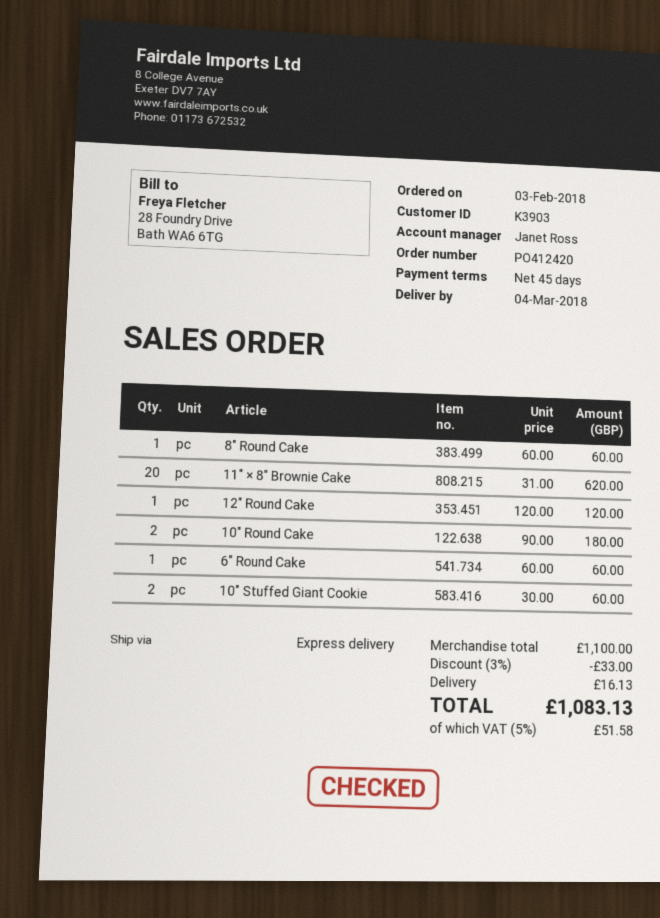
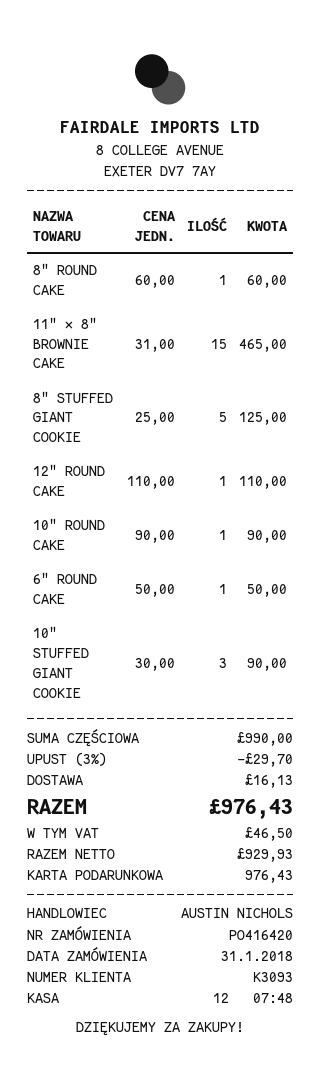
order number: PO412420 -> PO416420
order date: 2018-02-03 -> 2018-01-31
customer number: K3903 -> K3093
sales rep: Janet Ross -> AUSTIN NICHOLS
11" × 8" Brownie Cake: 20 x 31.00 = 620.00 -> 15 x 31.00 = 465.00
12" Round Cake: 1 x 120.00 = 120.00 -> 1 x 110.00 = 110.00
10" Round Cake: 2 x 90.00 = 180.00 -> 1 x 90.00 = 90.00
6" Round Cake: 1 x 60.00 = 60.00 -> 1 x 50.00 = 50.00
10" Stuffed Giant Cookie: 2 x 30.00 = 60.00 -> 3 x 30.00 = 90.00
8" STUFFED GIANT COOKIE: none -> 5 x 25.00 = 125.00
subtotal: 1100.00 -> 990.00
discount: 3% = 33.00 -> 3% = 29.70
tax: 51.58 -> 46.50
total: 1083.13 -> 976.43

